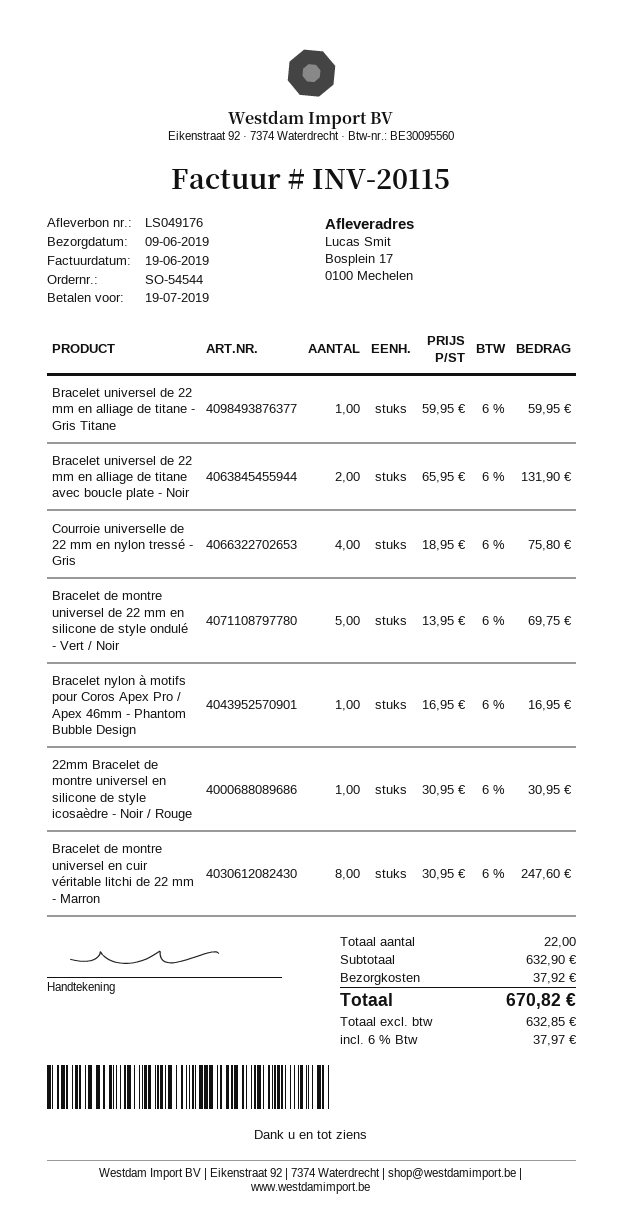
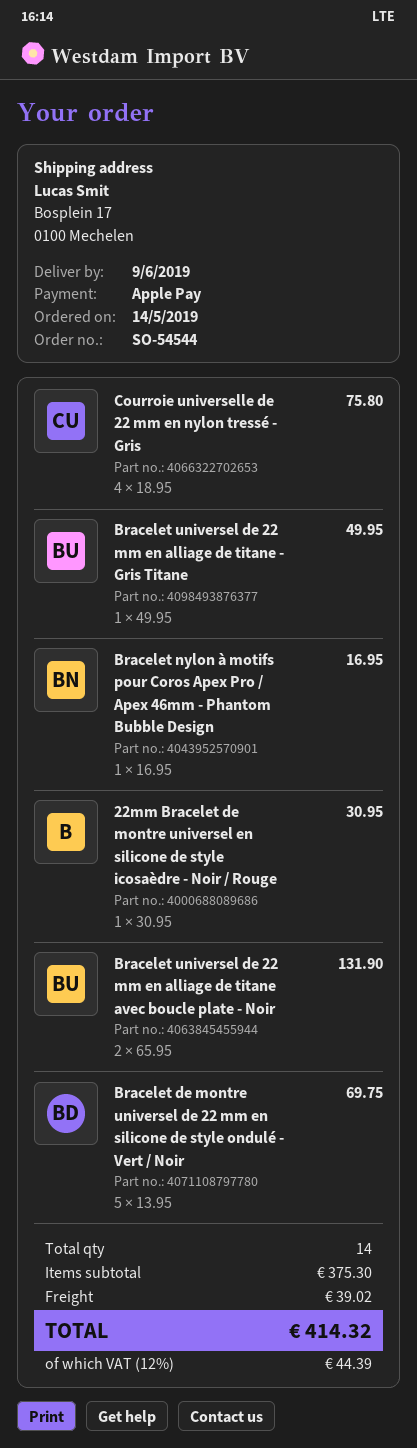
Bracelet universel de 22 mm en alliage de titane - Gris Titane: 1 x 59.95 = 59.95 -> 1 x 49.95 = 49.95
Bracelet de montre universel en cuir véritable litchi de 22 mm - Marron: 8 x 30.95 = 247.60 -> none
total quantity: 22 -> 14
subtotal: 632.90 -> 375.30
shipping: 37.92 -> 39.02
tax: 6% = 37.97 -> 12% = 44.39
total: 670.82 -> 414.32

